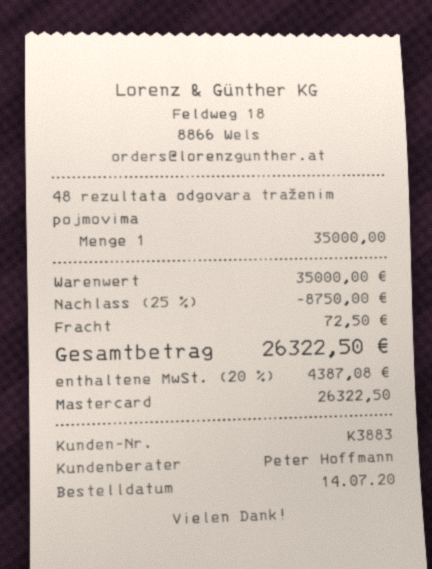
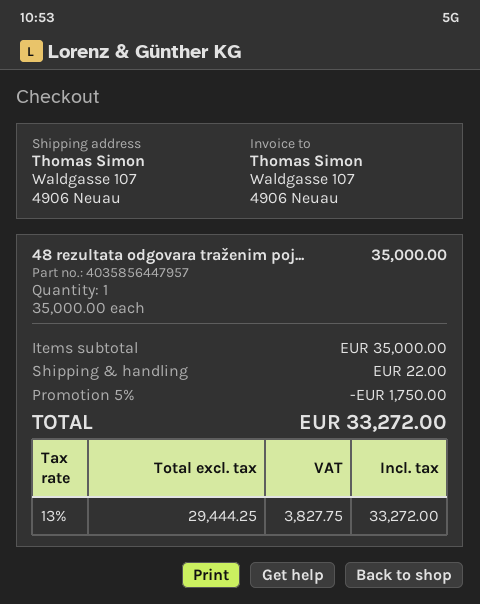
discount: 25% = 8750.00 -> 5% = 1750.00
shipping: 72.50 -> 22.00
tax: 20% = 4387.08 -> 13% = 3827.75
total: 26322.50 -> 33272.00

